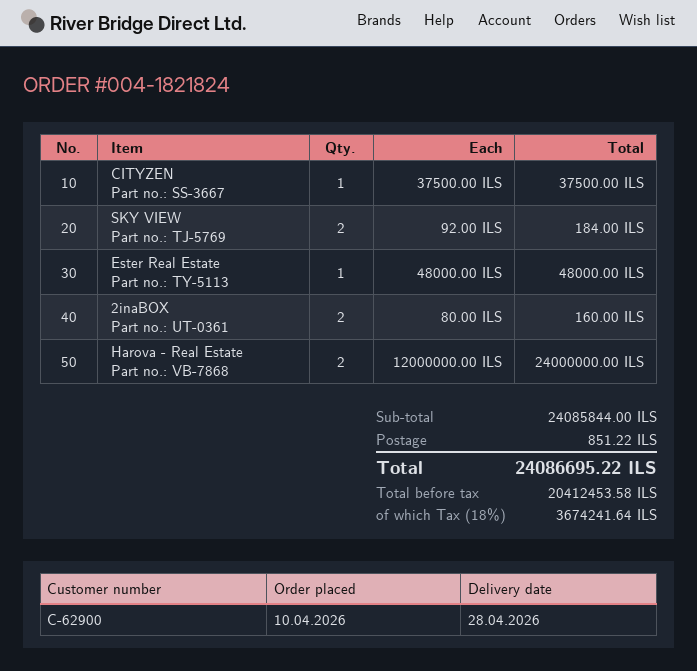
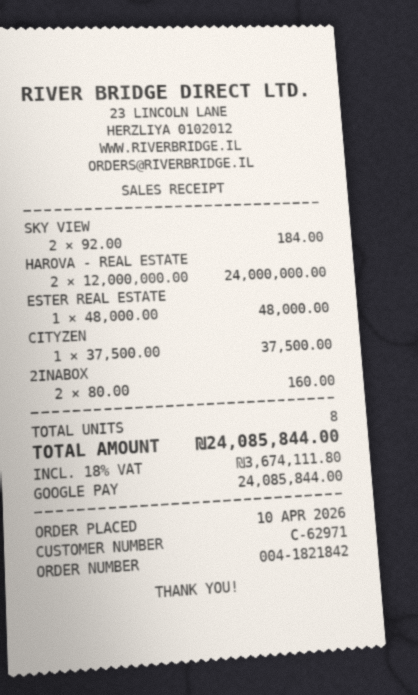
order number: 004-1821824 -> 004-1821842
customer number: C-62900 -> C-62971
shipping: 851.22 -> none
tax: 18% = 3674241.64 -> 18% = 3674111.80
total: 24086695.22 -> 24085844.00

